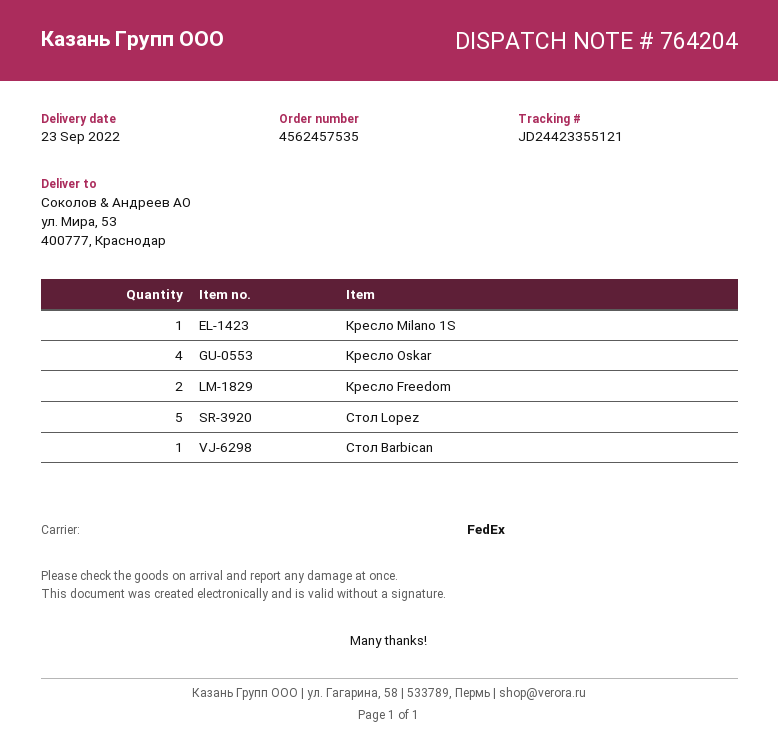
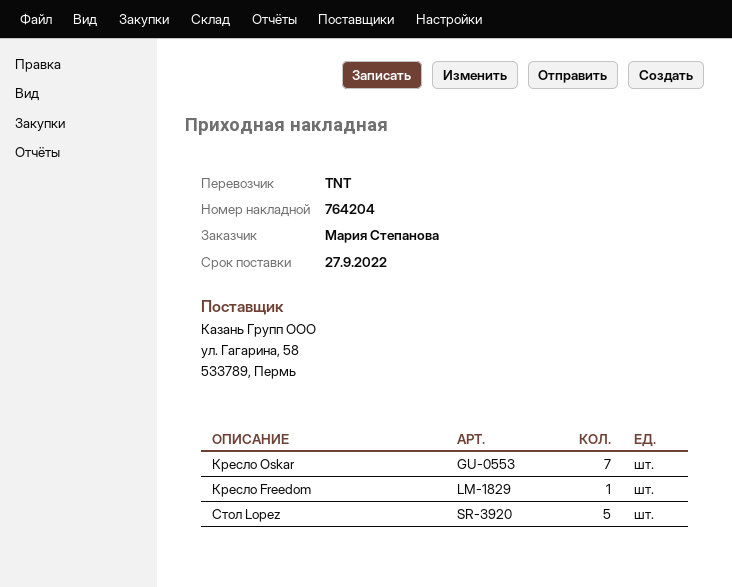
delivery date: 2022-09-23 -> 2022-09-27
shipping method: FedEx -> TNT
Кресло Milano 1S: 1 -> none
Кресло Oskar: 4 -> 7
Кресло Freedom: 2 -> 1
Стол Barbican: 1 -> none

